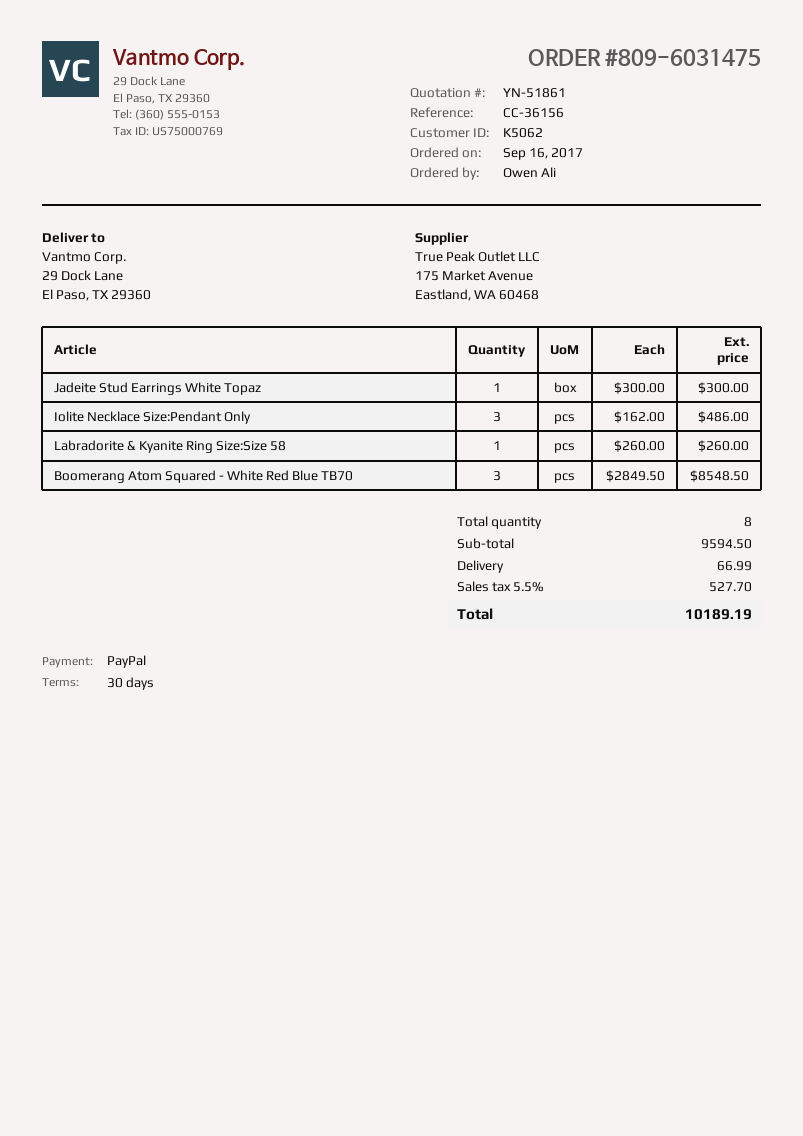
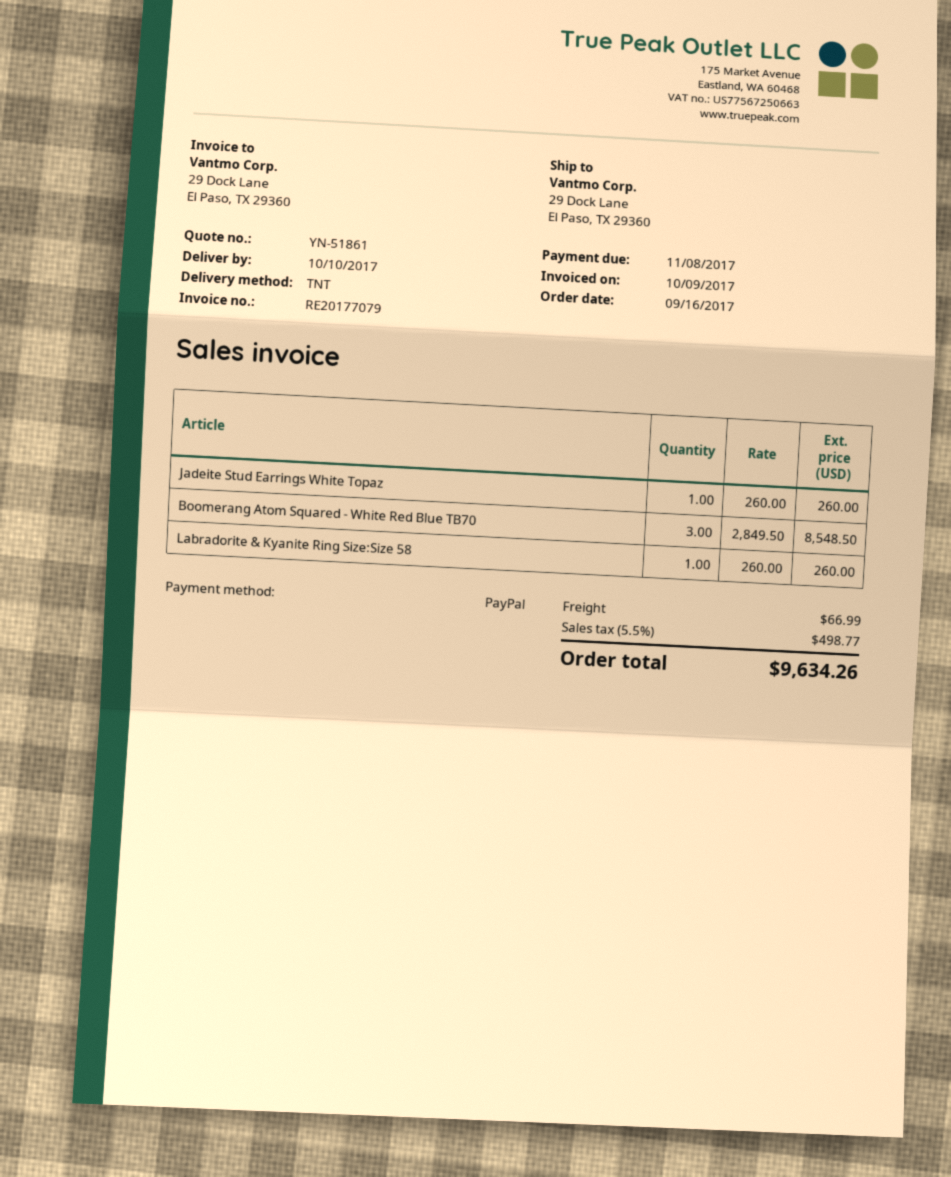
Jadeite Stud Earrings White Topaz: 1 x 300.00 = 300.00 -> 1 x 260.00 = 260.00
Iolite Necklace Size:Pendant Only: 3 x 162.00 = 486.00 -> none
tax: 5.5% = 527.70 -> 5.5% = 498.77
total: 10189.19 -> 9634.26

